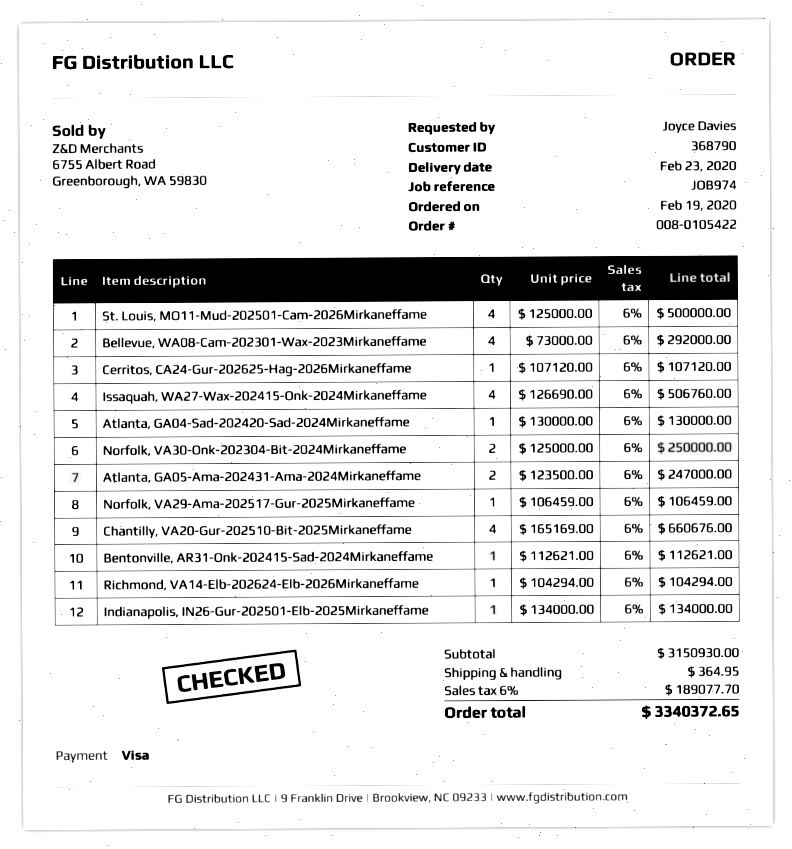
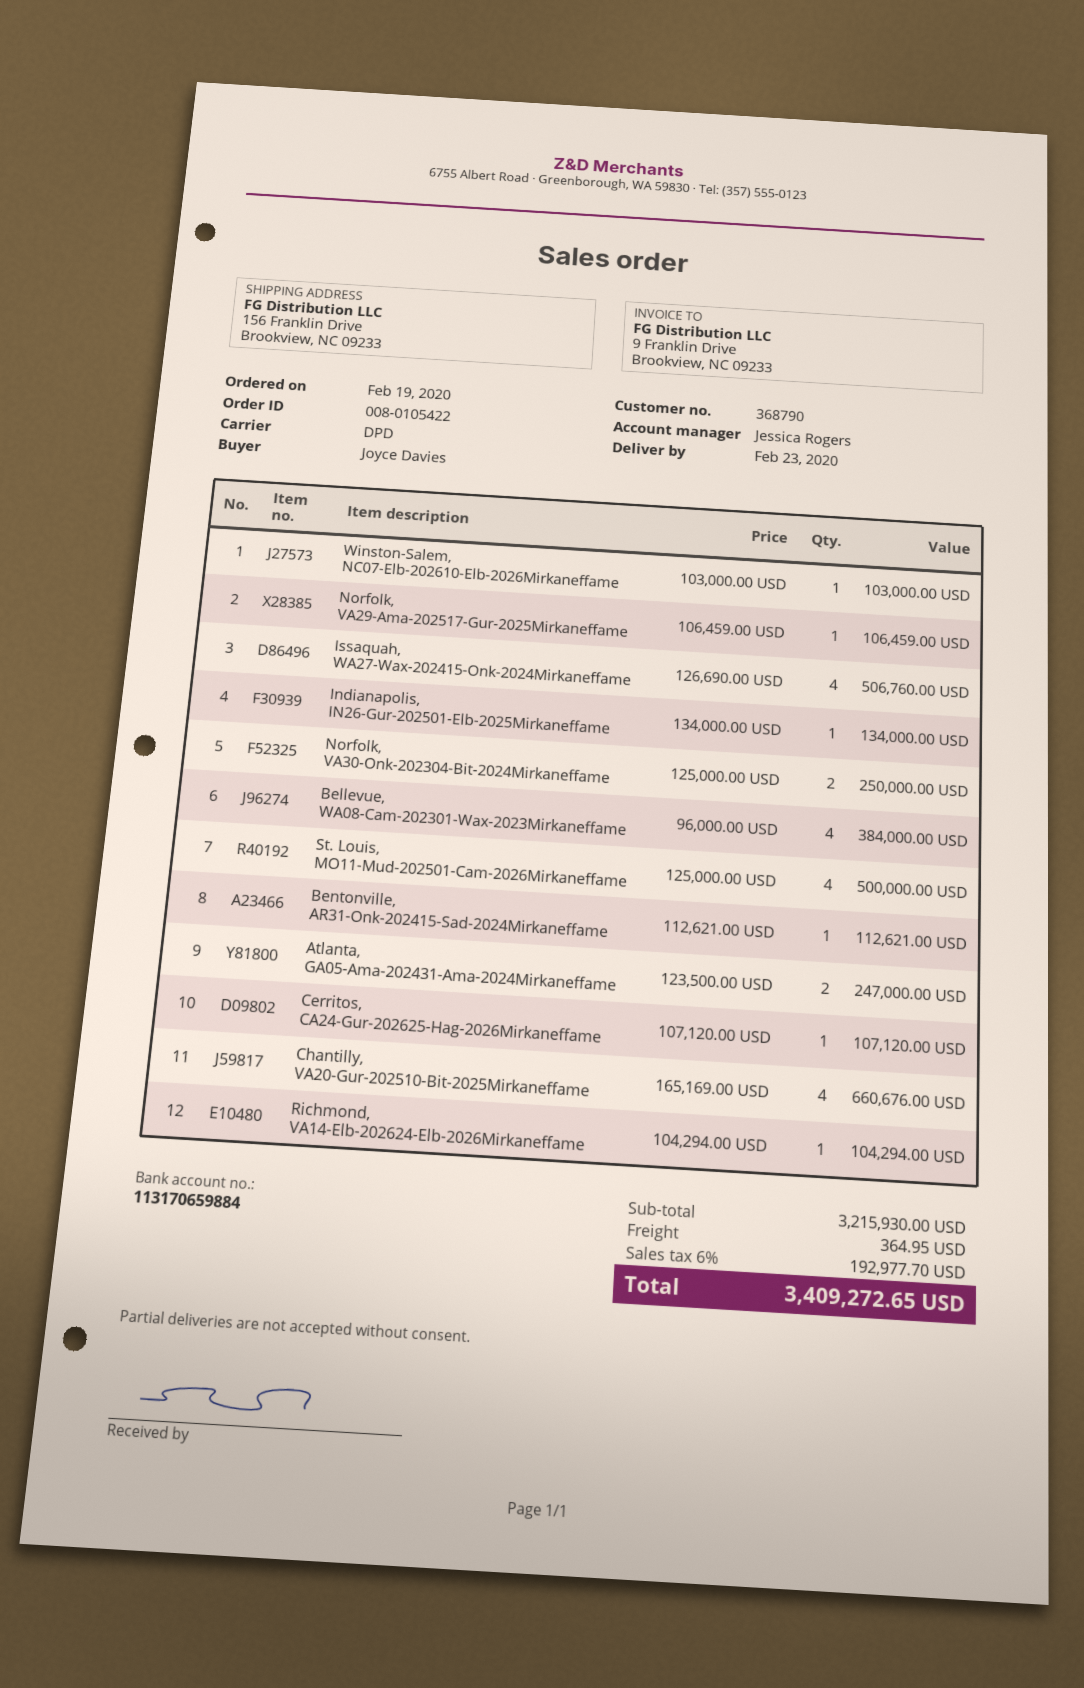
Bellevue, WA08-Cam-202301-Wax-2023Mirkaneffame: 4 x 73000.00 = 292000.00 -> 4 x 96000.00 = 384000.00
Atlanta, GA04-Sad-202420-Sad-2024Mirkaneffame: 1 x 130000.00 = 130000.00 -> none
Winston-Salem, NC07-Elb-202610-Elb-2026Mirkaneffame: none -> 1 x 103000.00 = 103000.00
subtotal: 3150930.00 -> 3215930.00
tax: 6% = 189077.70 -> 6% = 192977.70
total: 3340372.65 -> 3409272.65

